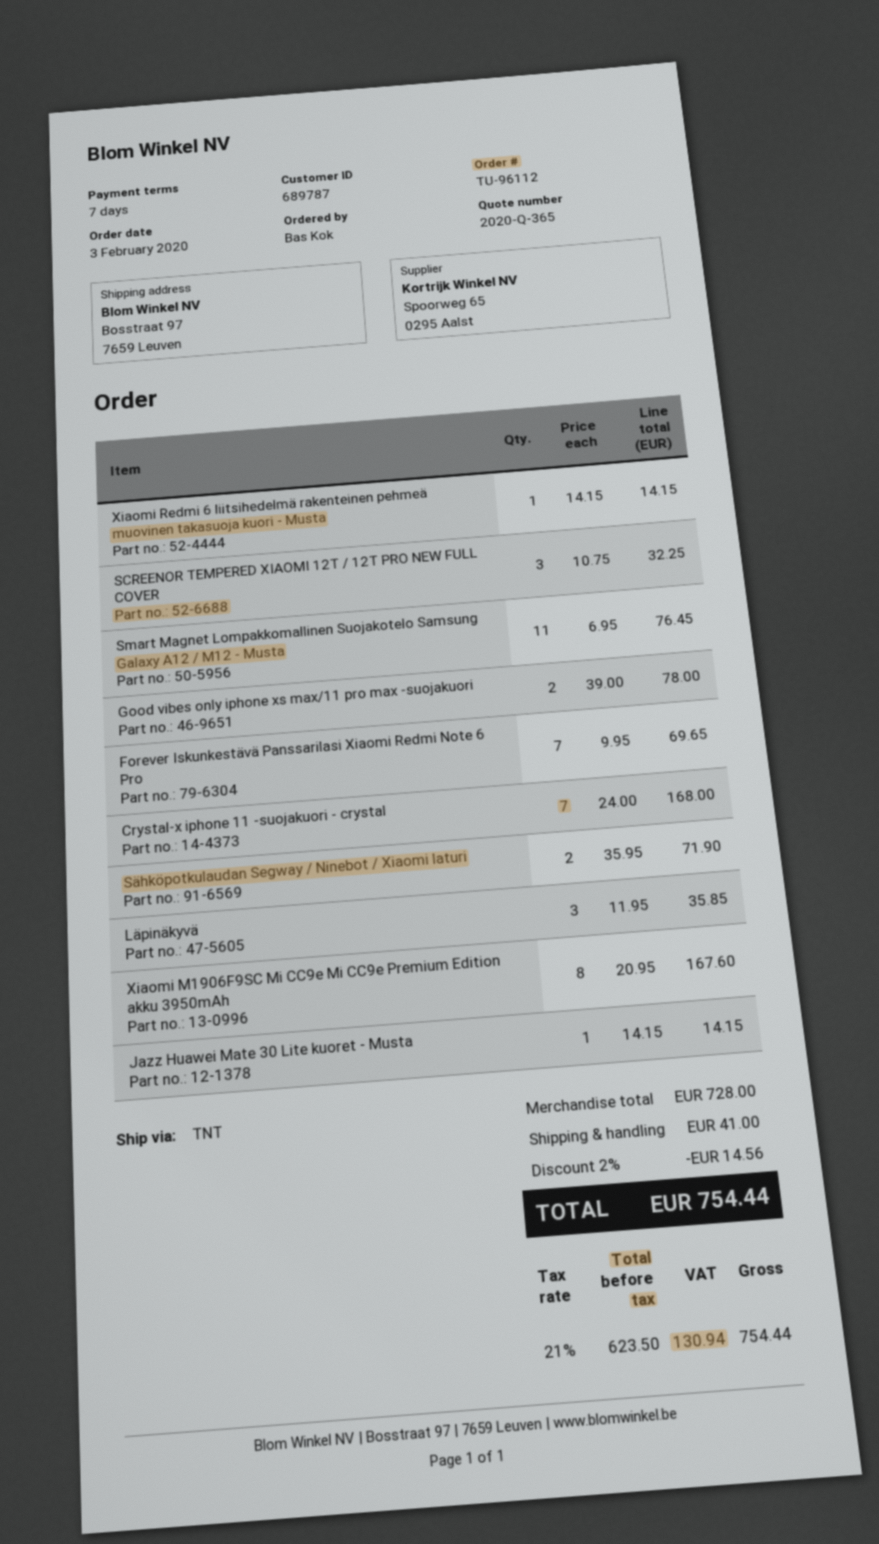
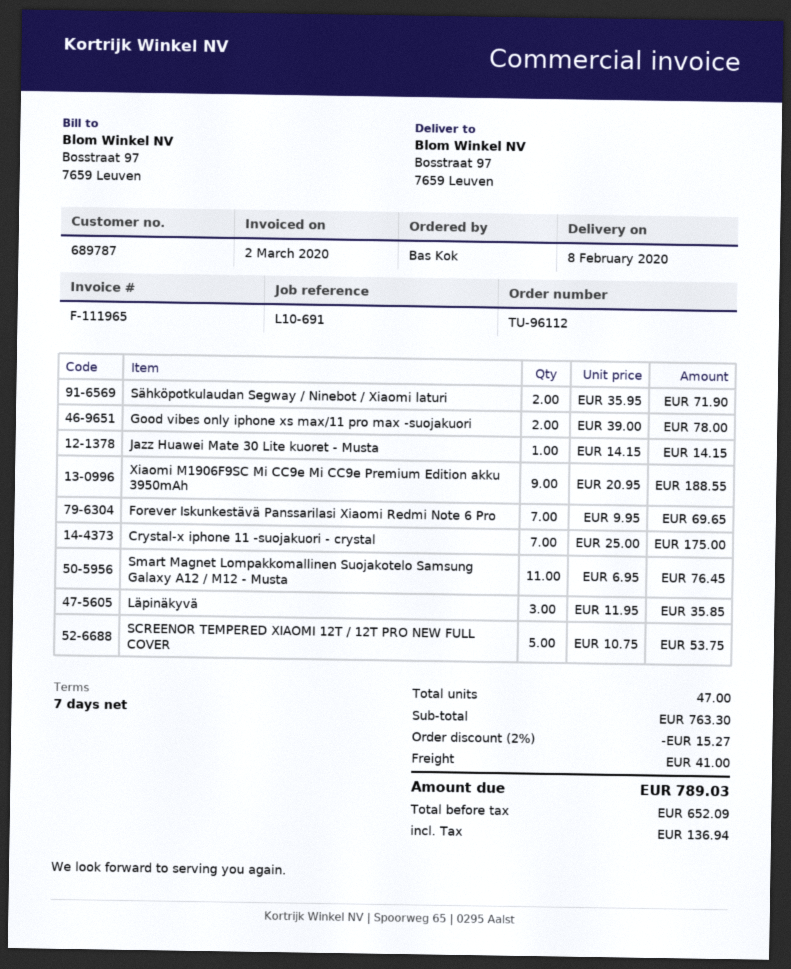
Xiaomi Redmi 6 liitsihedelmä rakenteinen pehmeä muovinen takasuoja kuori - Musta: 1 x 14.15 = 14.15 -> none
SCREENOR TEMPERED XIAOMI 12T / 12T PRO NEW FULL COVER: 3 x 10.75 = 32.25 -> 5 x 10.75 = 53.75
Crystal-x iphone 11 -suojakuori - crystal: 7 x 24.00 = 168.00 -> 7 x 25.00 = 175.00
Xiaomi M1906F9SC Mi CC9e Mi CC9e Premium Edition akku 3950mAh: 8 x 20.95 = 167.60 -> 9 x 20.95 = 188.55
subtotal: 728.00 -> 763.30
discount: 2% = 14.56 -> 2% = 15.27
net: 623.50 -> 652.09
tax: 130.94 -> 136.94
total: 754.44 -> 789.03

